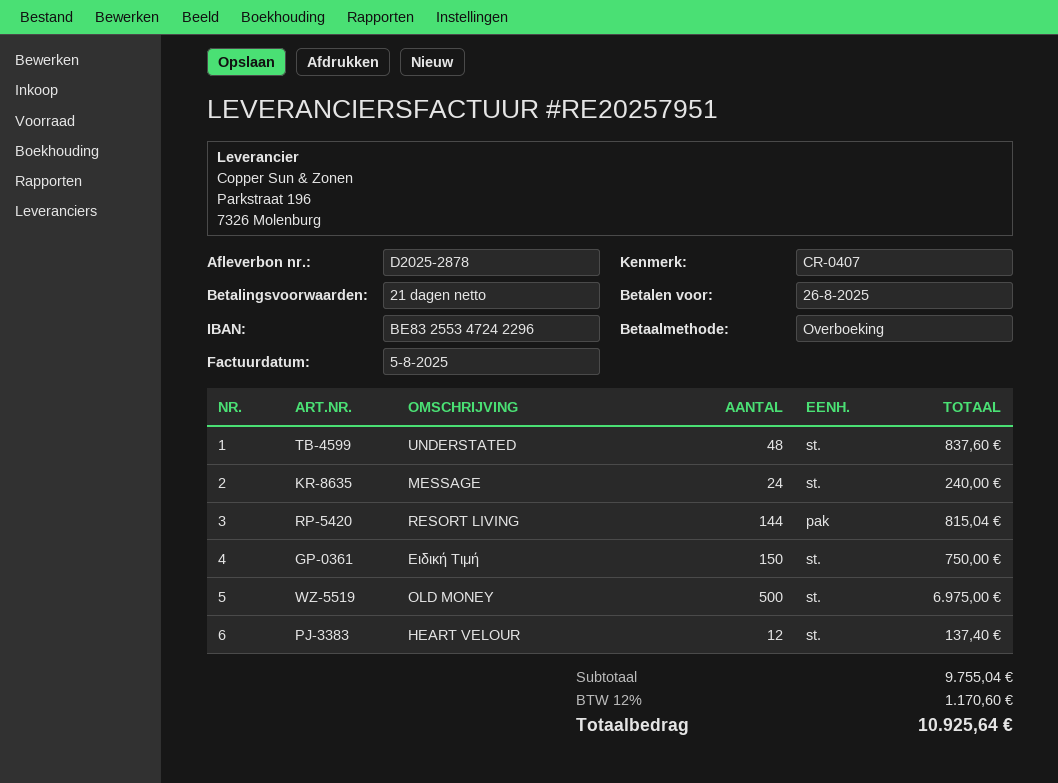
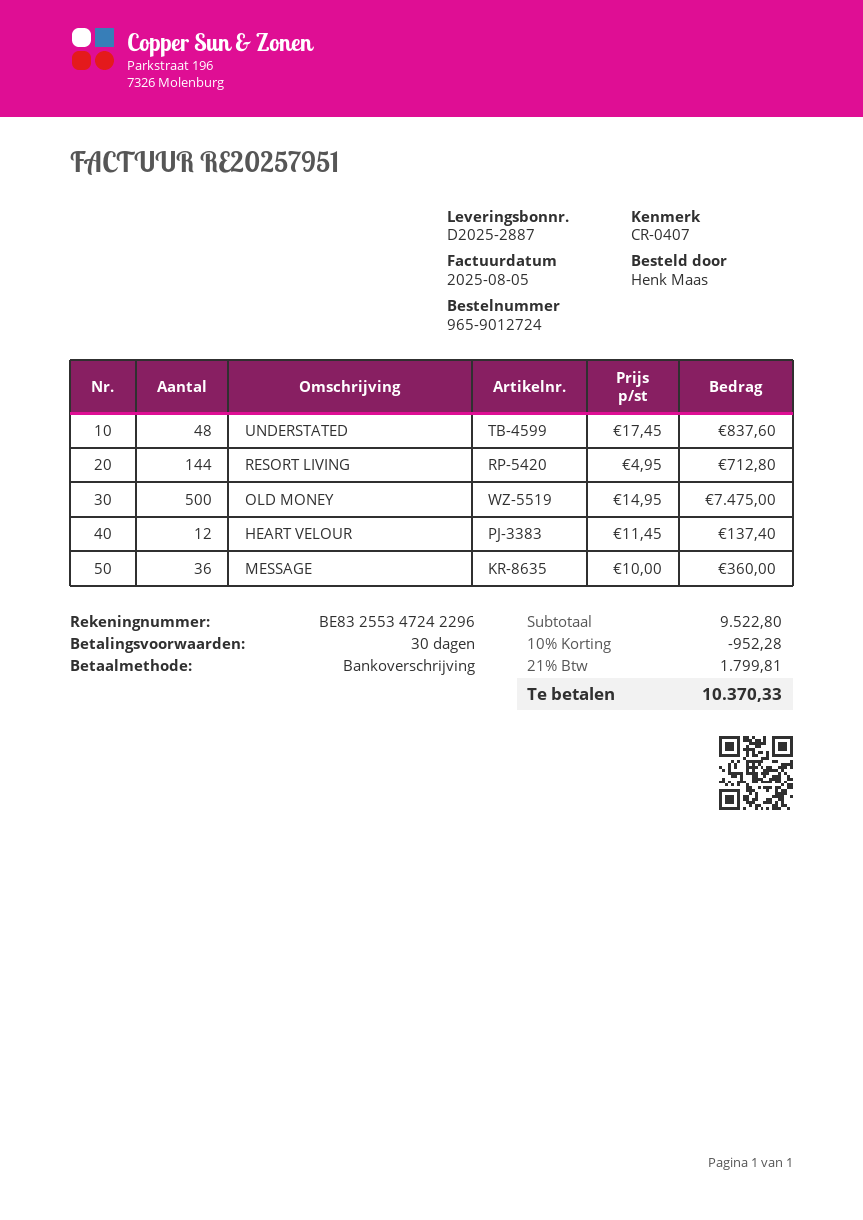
delivery note number: D2025-2878 -> D2025-2887
payment terms: 21 days -> 30 days
MESSAGE: 24 for 240.00 -> 36 for 360.00
RESORT LIVING: 144 for 815.04 -> 144 for 712.80
Ειδική Τιμή: 150 for 750.00 -> none
OLD MONEY: 500 for 6975.00 -> 500 for 7475.00
subtotal: 9755.04 -> 9522.80
discount: none -> 10% = 952.28
tax: 12% = 1170.60 -> 21% = 1799.81
total: 10925.64 -> 10370.33

